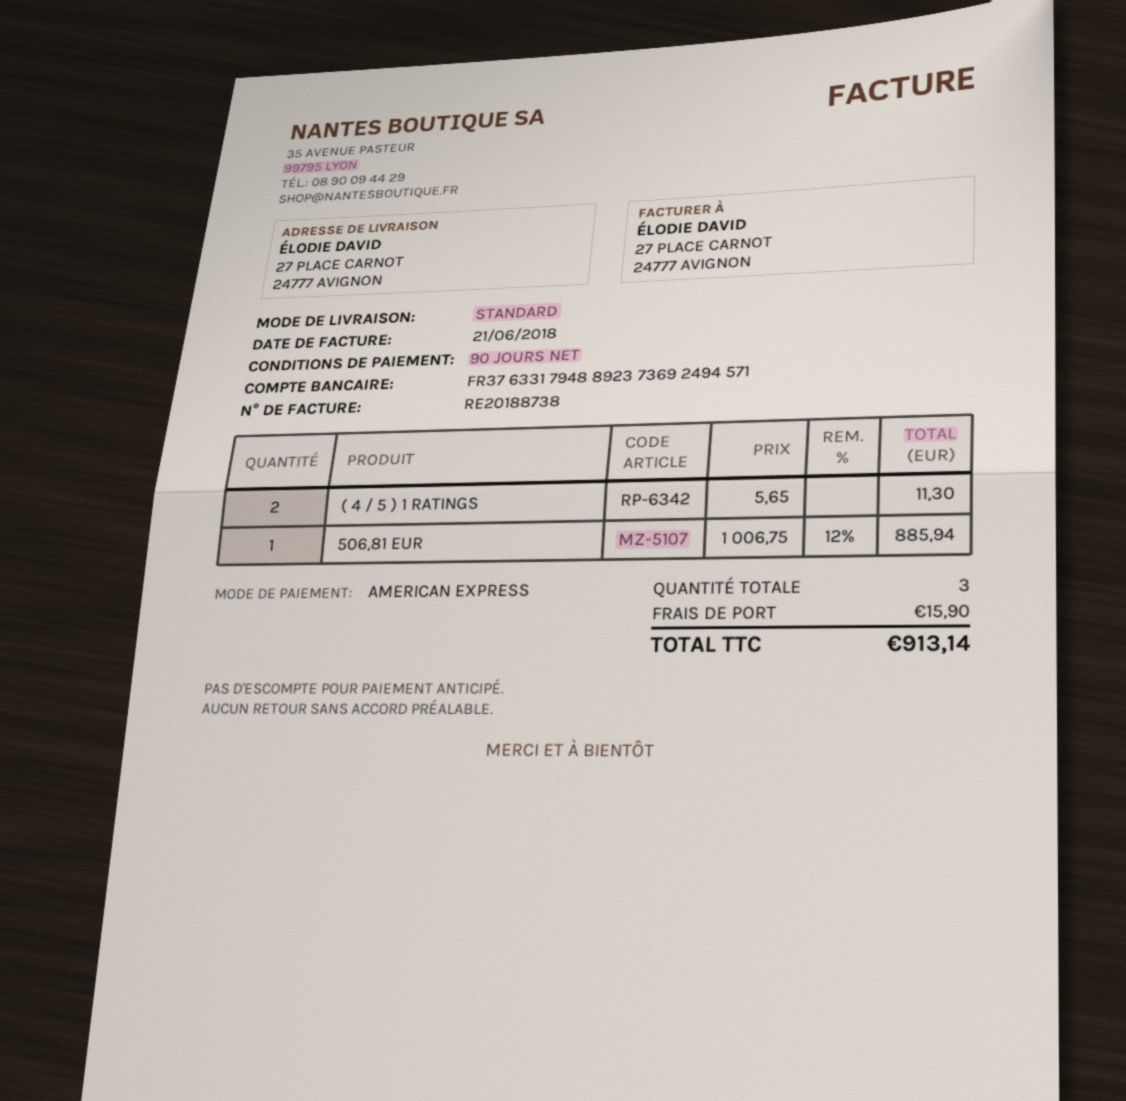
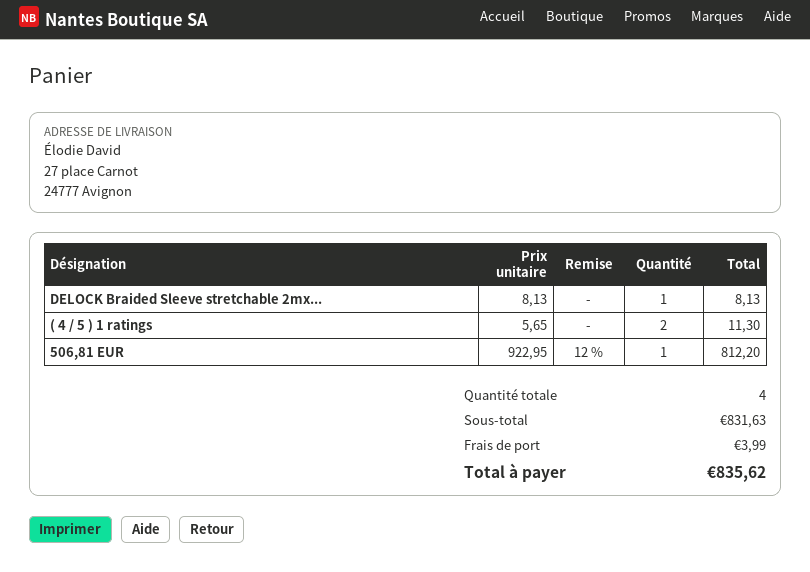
506,81 EUR: 1 x 1006.75 - 12% = 885.94 -> 1 x 922.95 - 12% = 812.20
DELOCK Braided Sleeve stretchable 2mx...: none -> 1 x 8.13 = 8.13
total quantity: 3 -> 4
shipping: 15.90 -> 3.99
total: 913.14 -> 835.62

